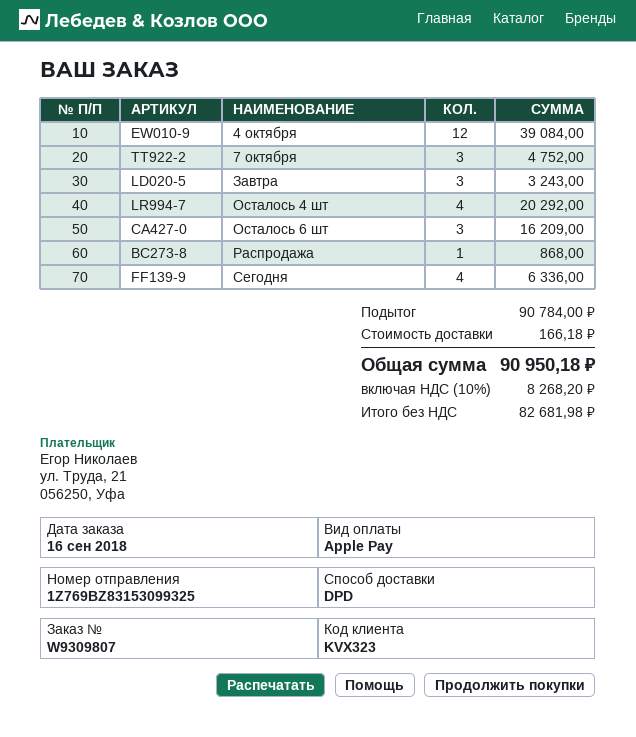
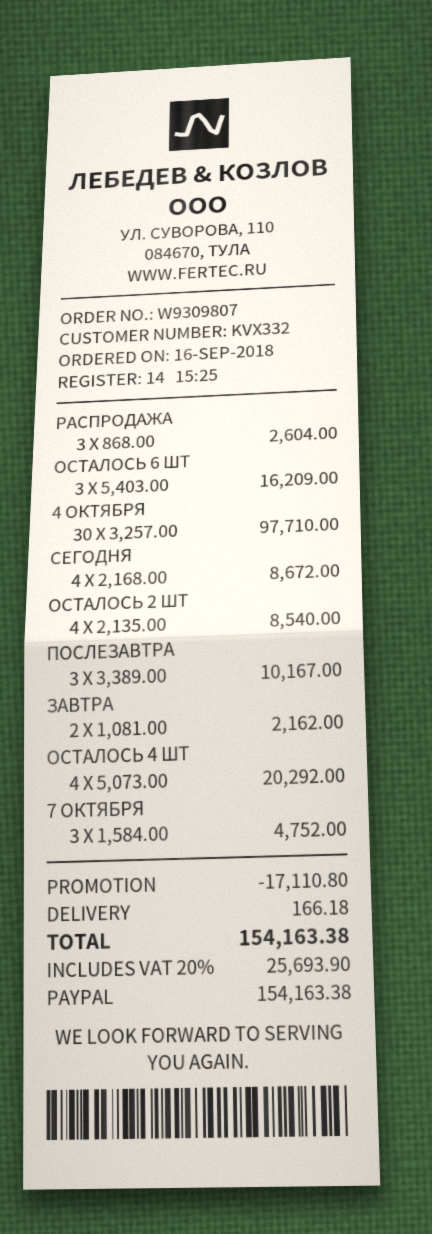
customer number: KVX323 -> KVX332
payment method: Apple Pay -> PayPal
4 октября: 12 for 39084.00 -> 30 for 97710.00
Завтра: 3 for 3243.00 -> 2 for 2162.00
Распродажа: 1 for 868.00 -> 3 for 2604.00
Сегодня: 4 for 6336.00 -> 4 for 8672.00
ОСТАЛОСЬ 2 ШТ: none -> 4 for 8540.00
ПОСЛЕЗАВТРА: none -> 3 for 10167.00
discount: none -> 17110.80
tax: 10% = 8268.20 -> 20% = 25693.90
total: 90950.18 -> 154163.38

